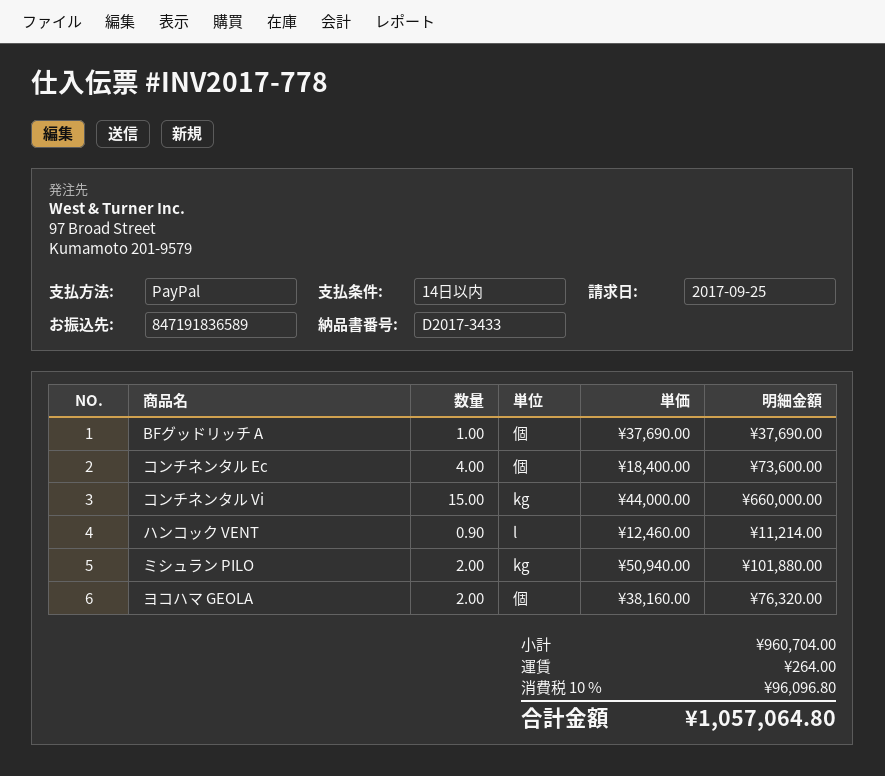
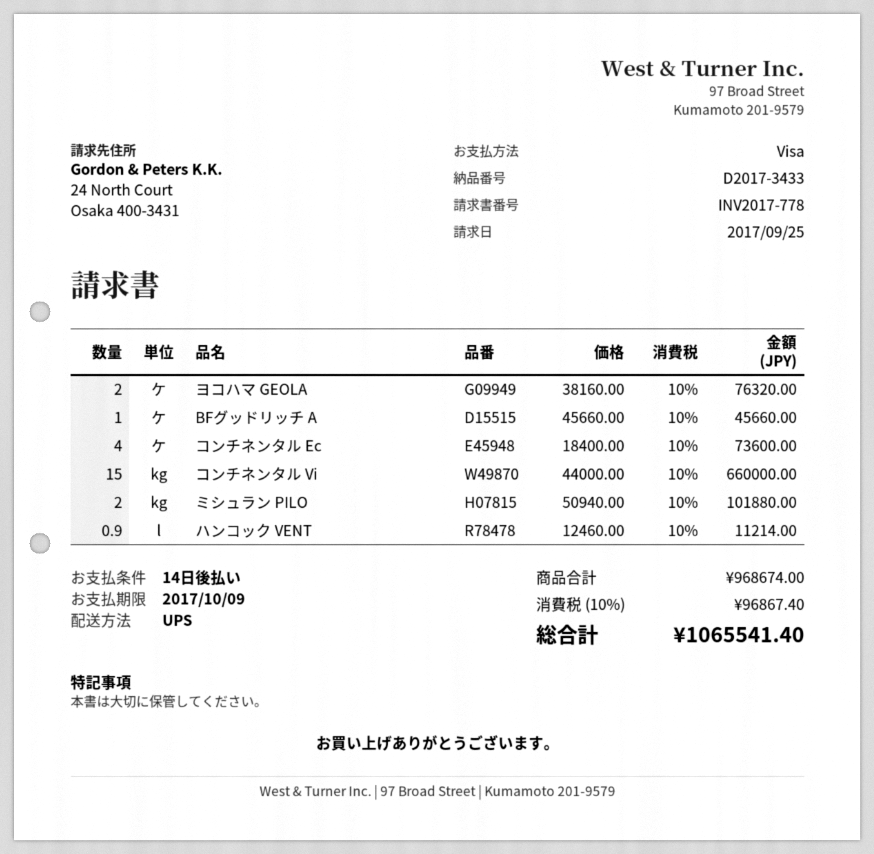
payment method: PayPal -> Visa
BFグッドリッチ A: 1 x 37690.00 = 37690.00 -> 1 x 45660.00 = 45660.00
subtotal: 960704.00 -> 968674.00
shipping: 264.00 -> none
tax: 10% = 96096.80 -> 10% = 96867.40
total: 1057064.80 -> 1065541.40

